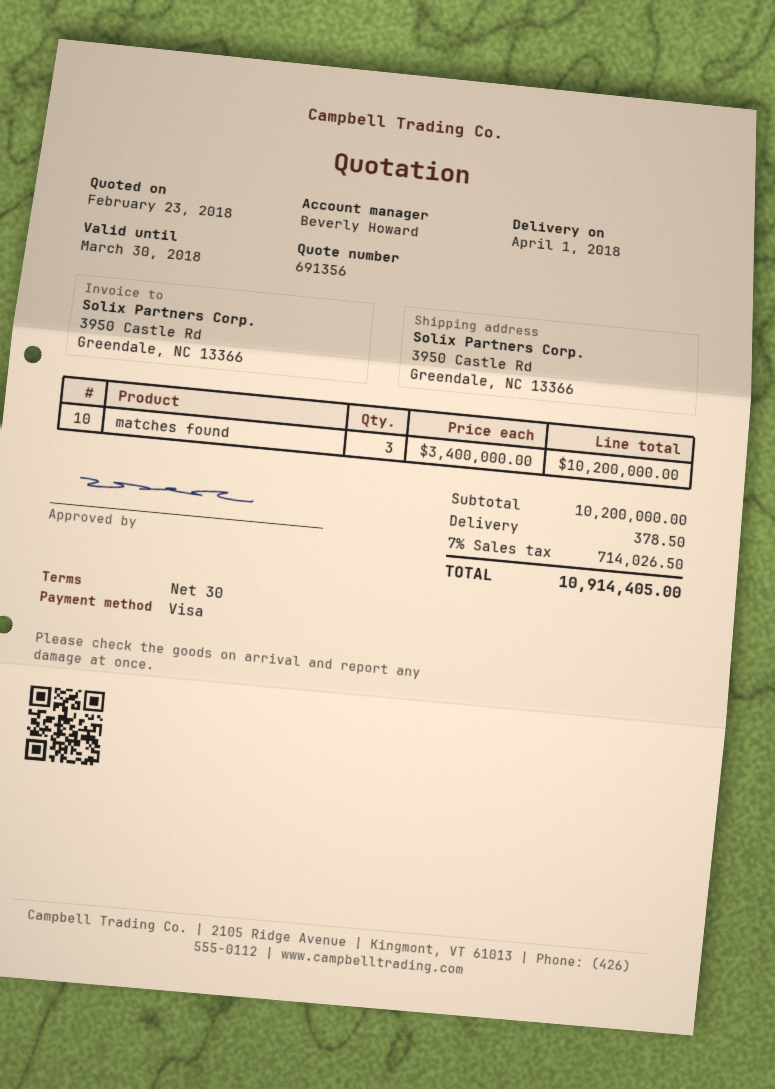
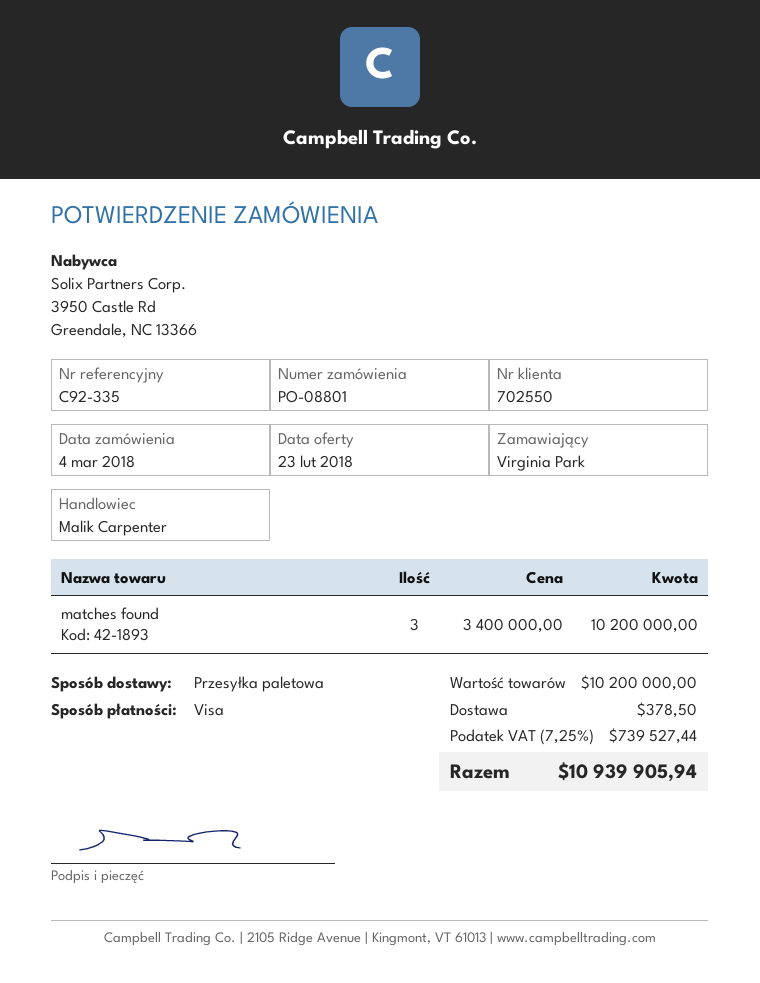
sales rep: Beverly Howard -> Malik Carpenter
tax: 7% = 714026.50 -> 7.25% = 739527.44
total: 10914405.00 -> 10939905.94

